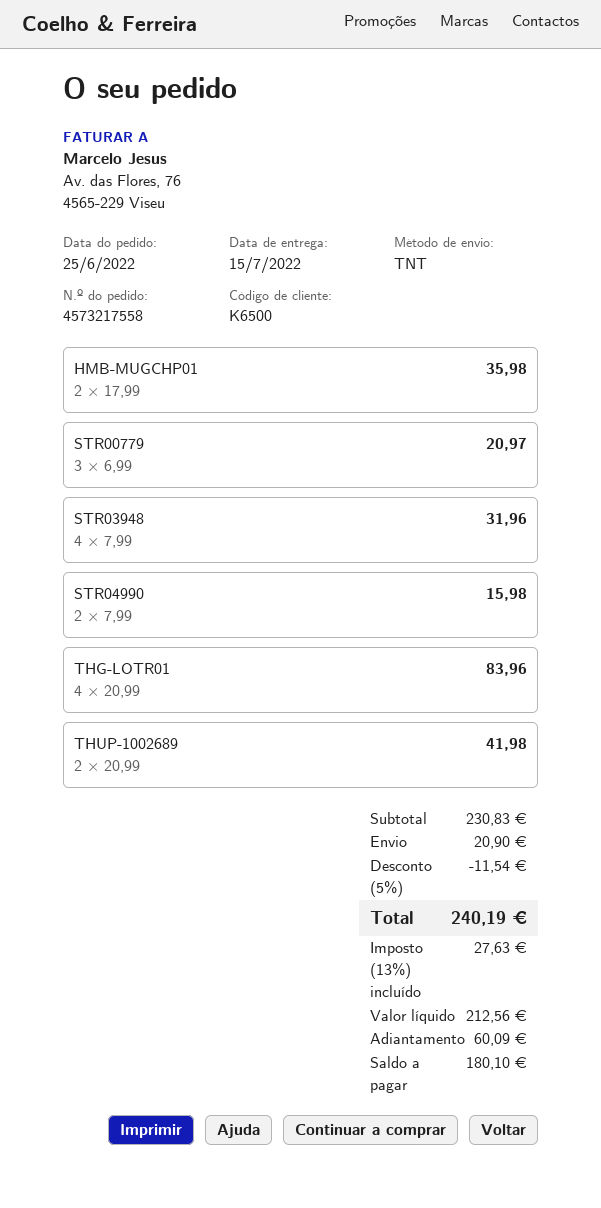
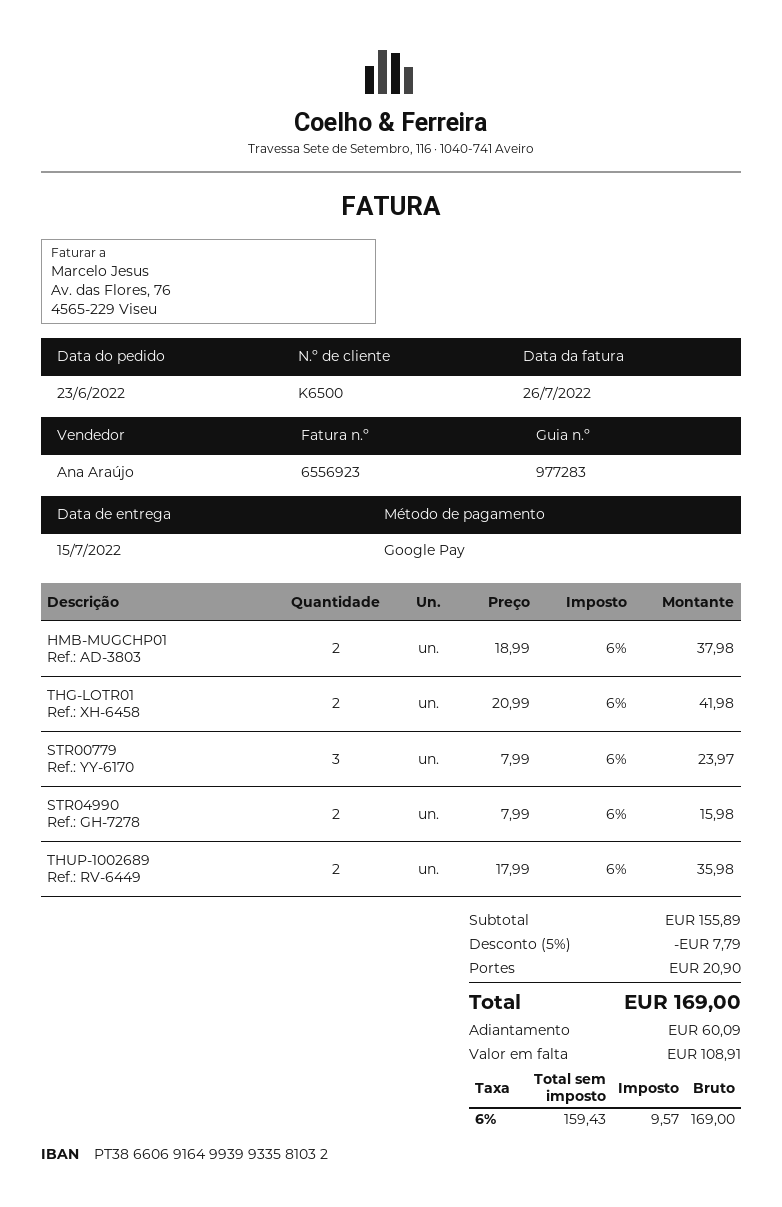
order date: 2022-06-25 -> 2022-06-23
HMB-MUGCHP01: 2 x 17.99 = 35.98 -> 2 x 18.99 = 37.98
STR00779: 3 x 6.99 = 20.97 -> 3 x 7.99 = 23.97
STR03948: 4 x 7.99 = 31.96 -> none
THG-LOTR01: 4 x 20.99 = 83.96 -> 2 x 20.99 = 41.98
THUP-1002689: 2 x 20.99 = 41.98 -> 2 x 17.99 = 35.98
subtotal: 230.83 -> 155.89
discount: 5% = 11.54 -> 5% = 7.79
net: 212.56 -> 159.43
tax: 13% = 27.63 -> 6% = 9.57
total: 240.19 -> 169.00
balance: 180.10 -> 108.91

